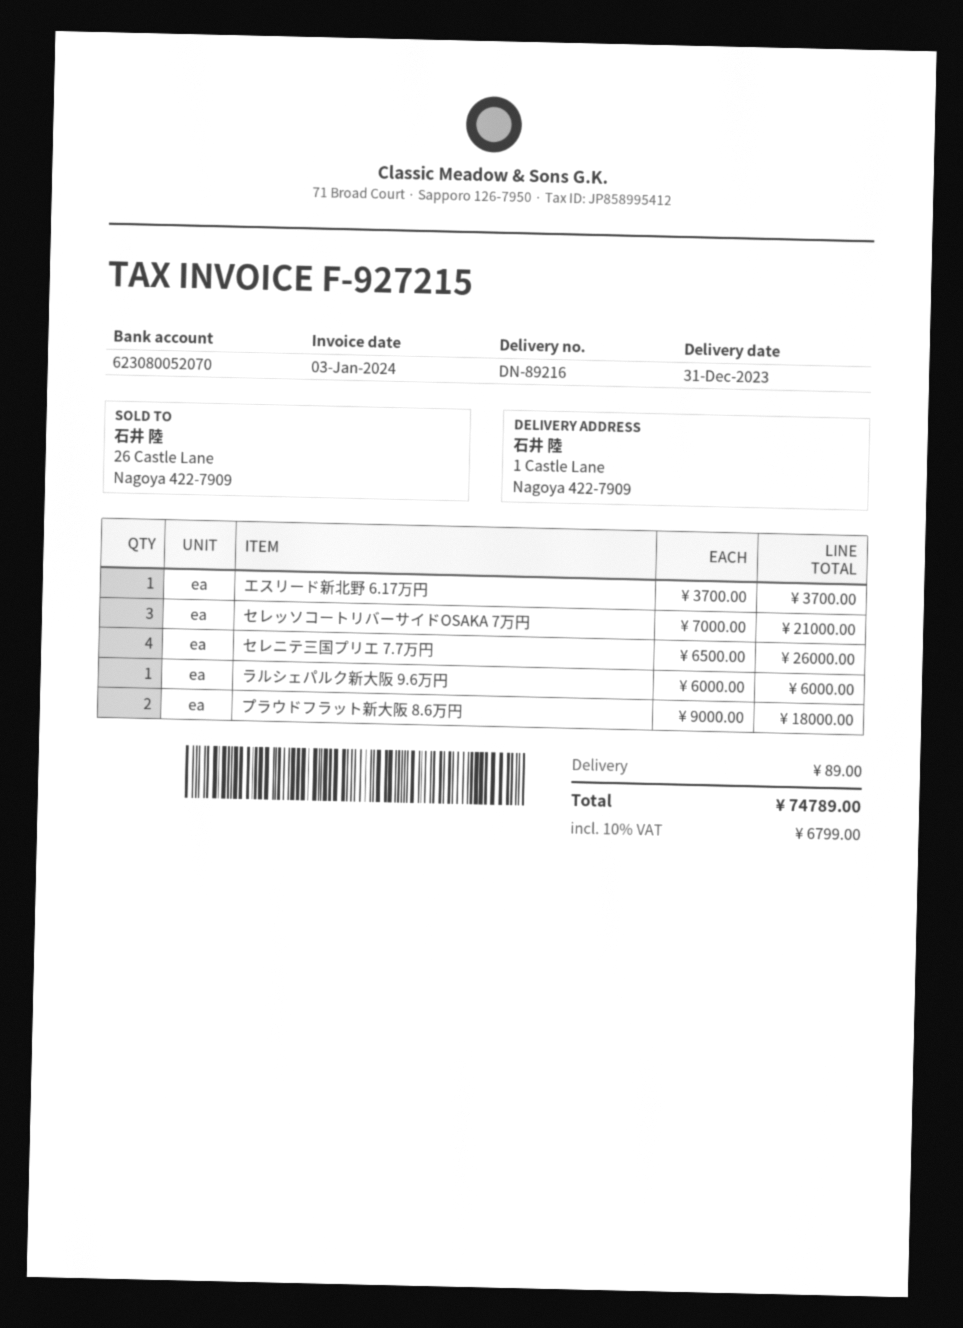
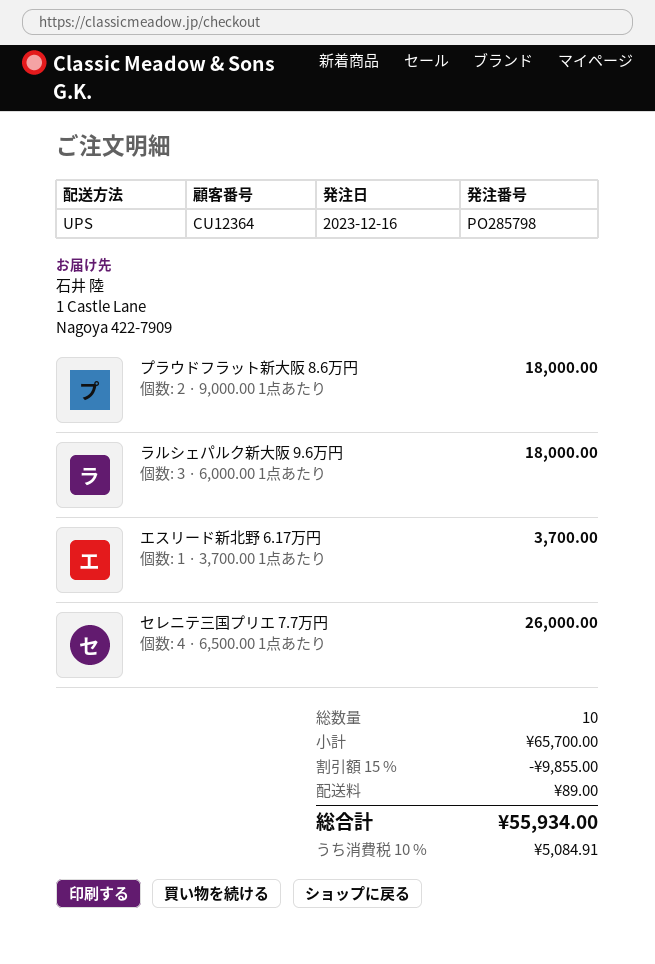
セレッソコートリバーサイドOSAKA 7万円: 3 x 7000.00 = 21000.00 -> none
ラルシェパルク新大阪 9.6万円: 1 x 6000.00 = 6000.00 -> 3 x 6000.00 = 18000.00
discount: none -> 15% = 9855.00
tax: 10% = 6799.00 -> 10% = 5084.91
total: 74789.00 -> 55934.00

